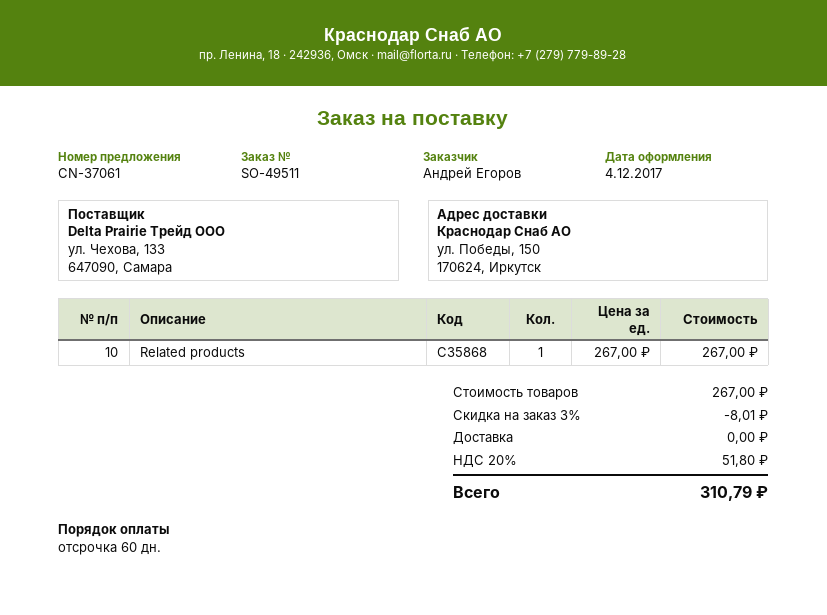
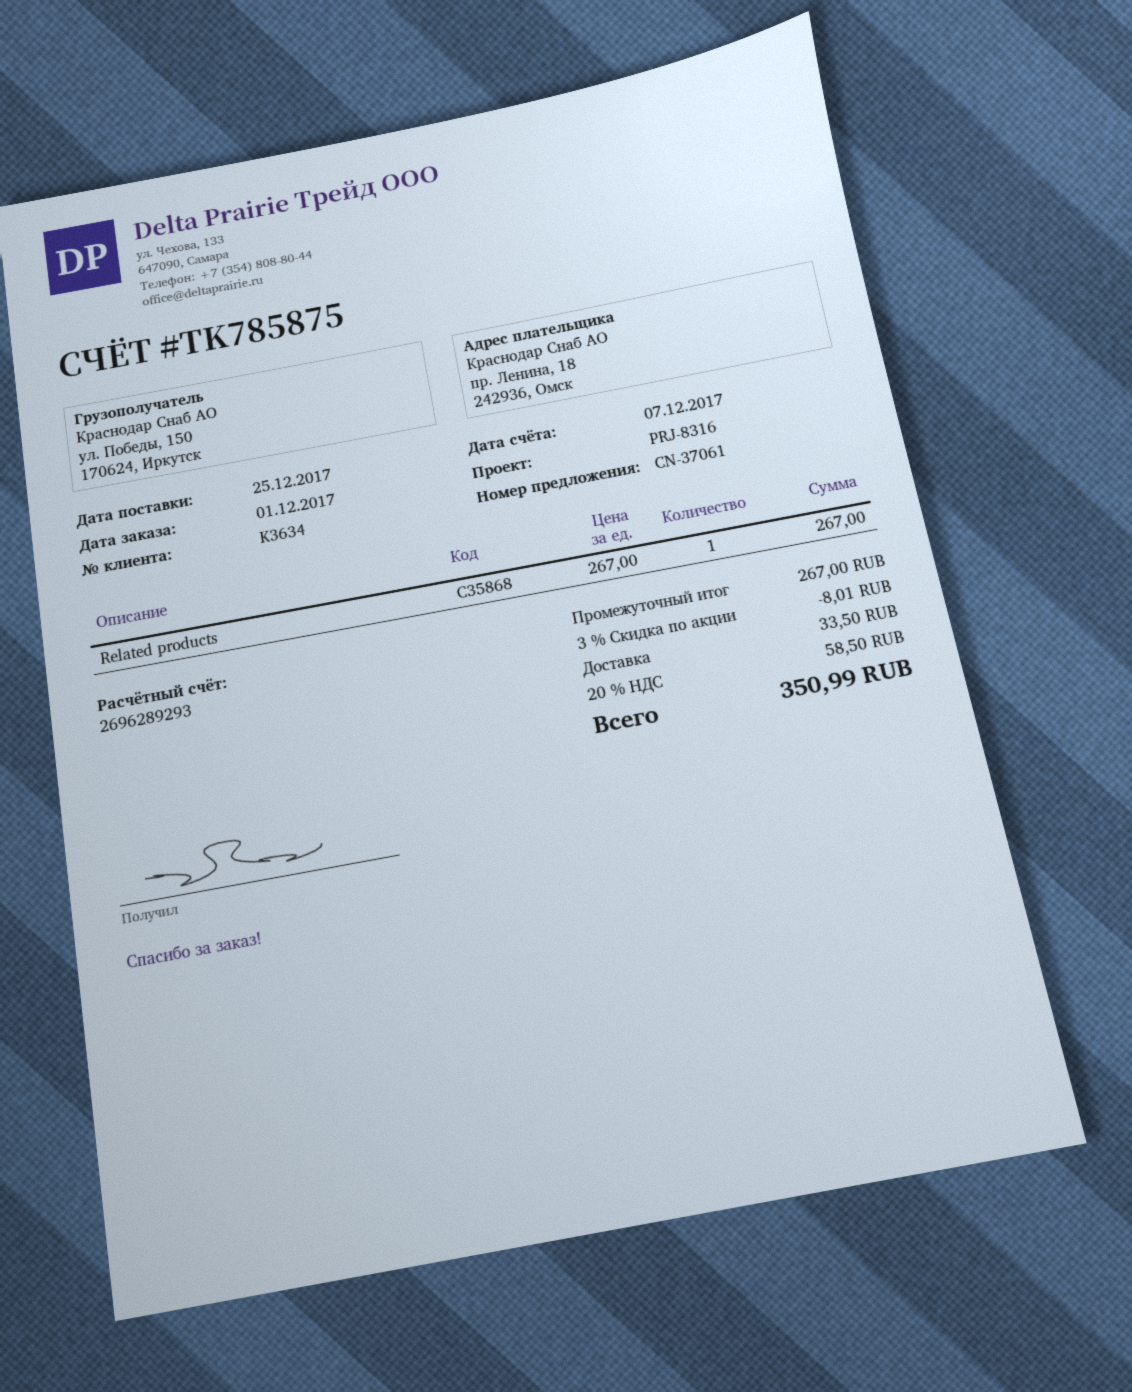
order date: 2017-12-04 -> 2017-12-01
shipping: 0.00 -> 33.50
tax: 20% = 51.80 -> 20% = 58.50
total: 310.79 -> 350.99

